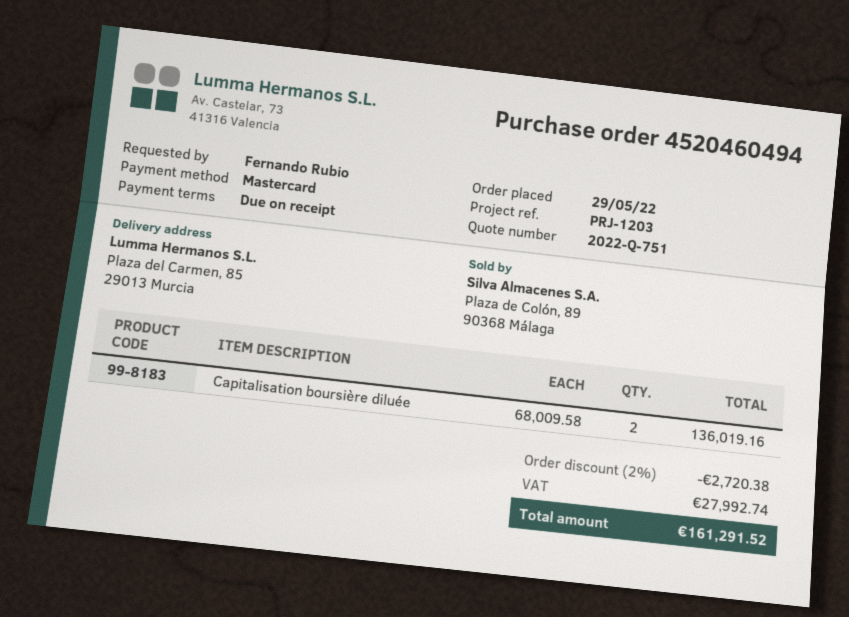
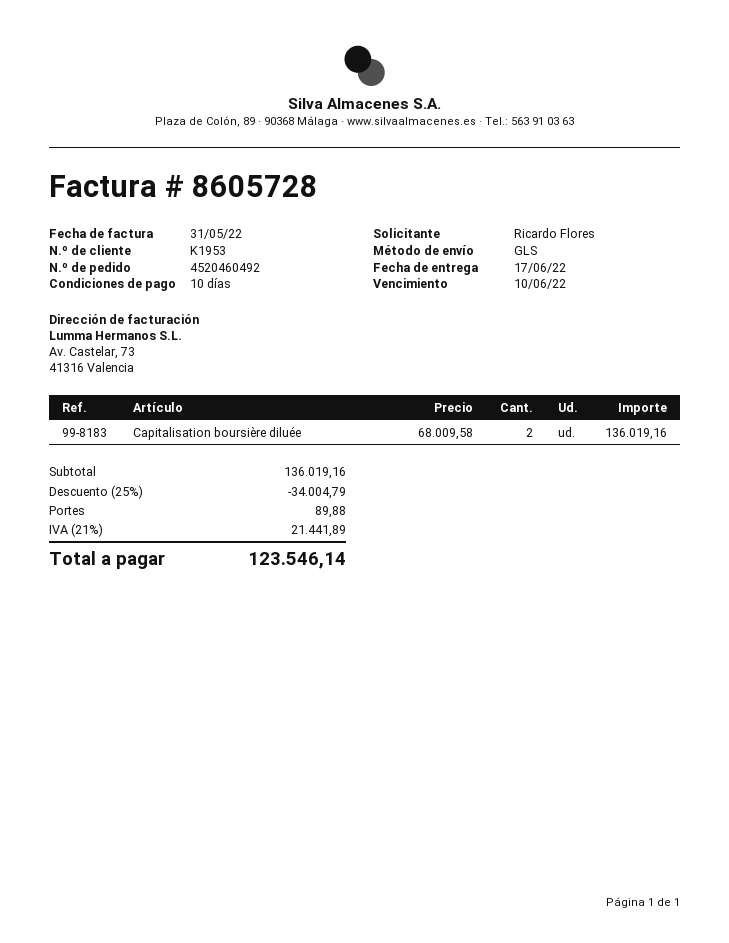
order number: 4520460494 -> 4520460492
payment terms: on receipt -> 10 days
ordered by: Fernando Rubio -> Ricardo Flores
discount: 2% = 2720.38 -> 25% = 34004.79
shipping: none -> 89.88
tax: 27992.74 -> 21441.89
total: 161291.52 -> 123546.14

